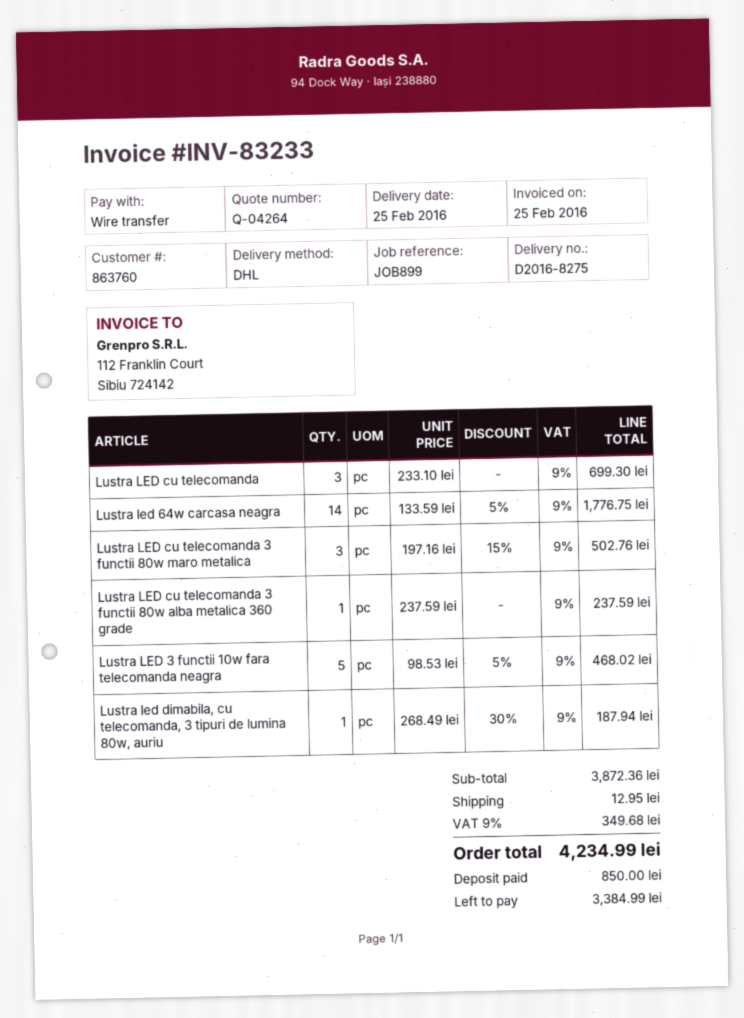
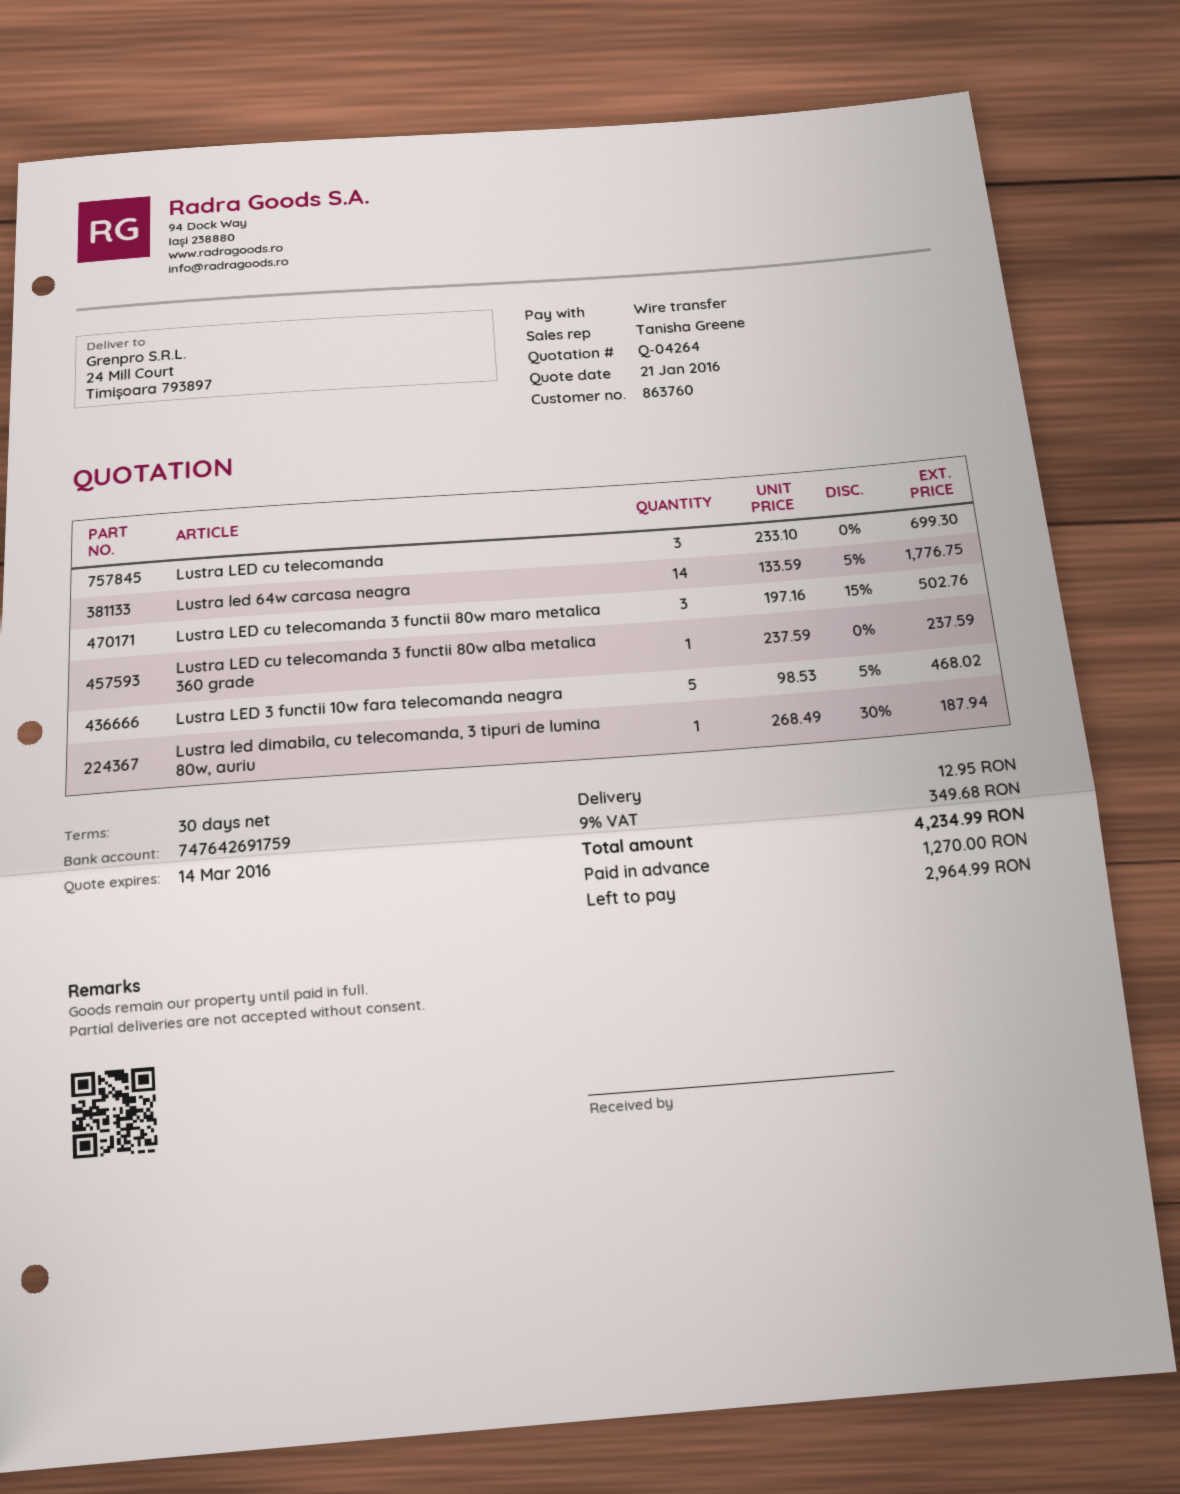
deposit: 850.00 -> 1270.00
balance: 3384.99 -> 2964.99

